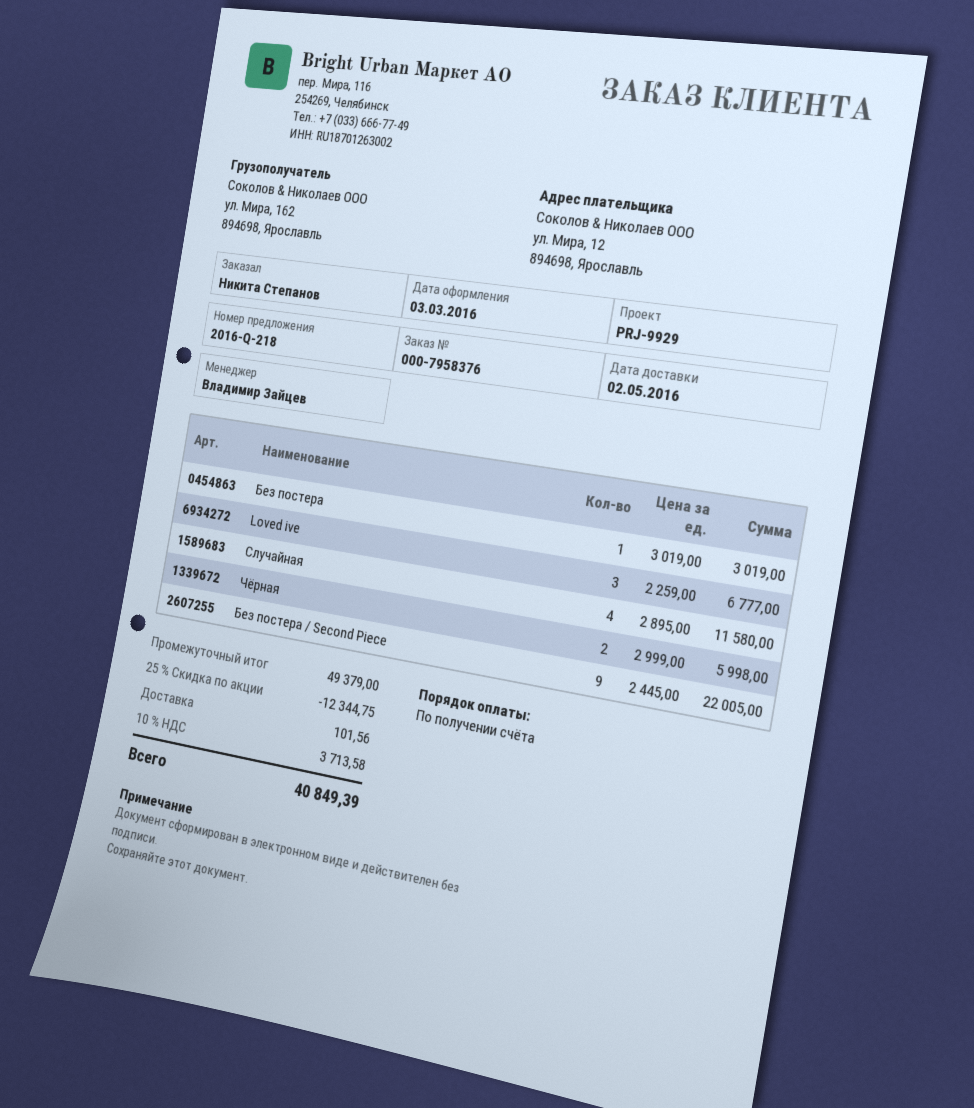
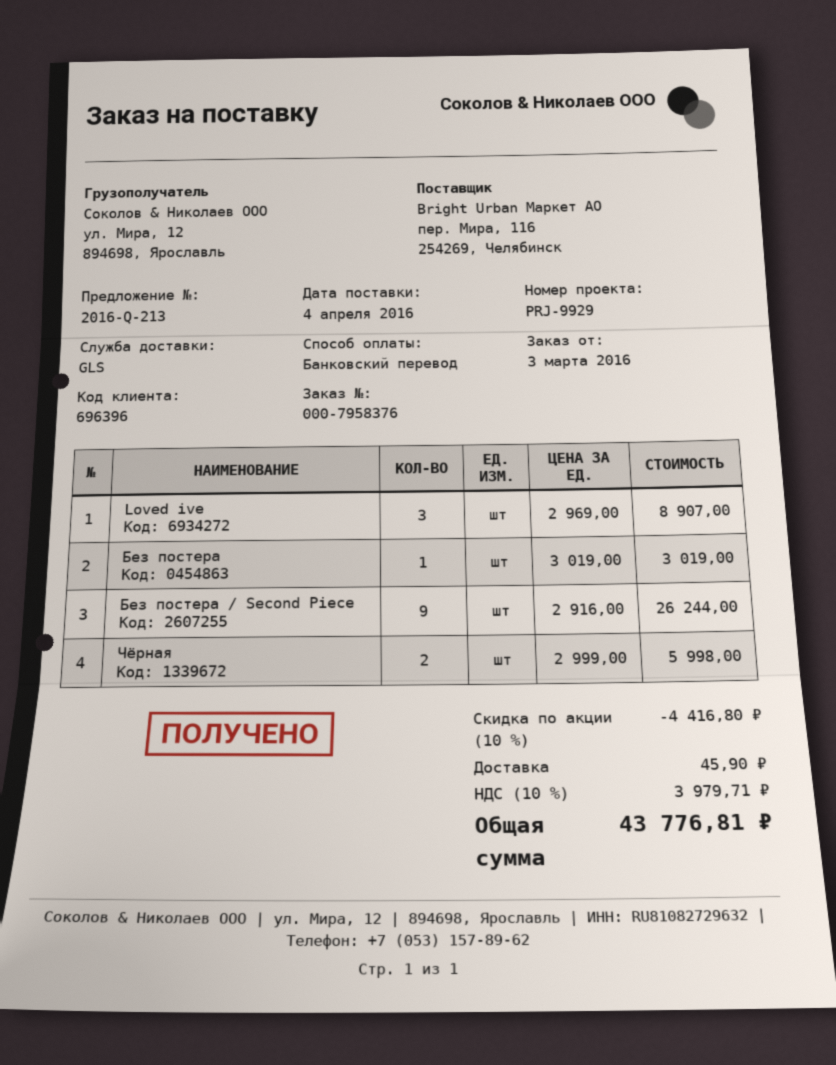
quote number: 2016-Q-218 -> 2016-Q-213
delivery date: 2016-05-02 -> 2016-04-04
ship to: ул. Мира, 162, 894698, Ярославль -> ул. Мира, 12, 894698, Ярославль
Loved ive: 3 x 2259.00 = 6777.00 -> 3 x 2969.00 = 8907.00
Случайная: 4 x 2895.00 = 11580.00 -> none
Без постера / Second Piece: 9 x 2445.00 = 22005.00 -> 9 x 2916.00 = 26244.00
discount: 25% = 12344.75 -> 10% = 4416.80
shipping: 101.56 -> 45.90
tax: 10% = 3713.58 -> 10% = 3979.71
total: 40849.39 -> 43776.81

